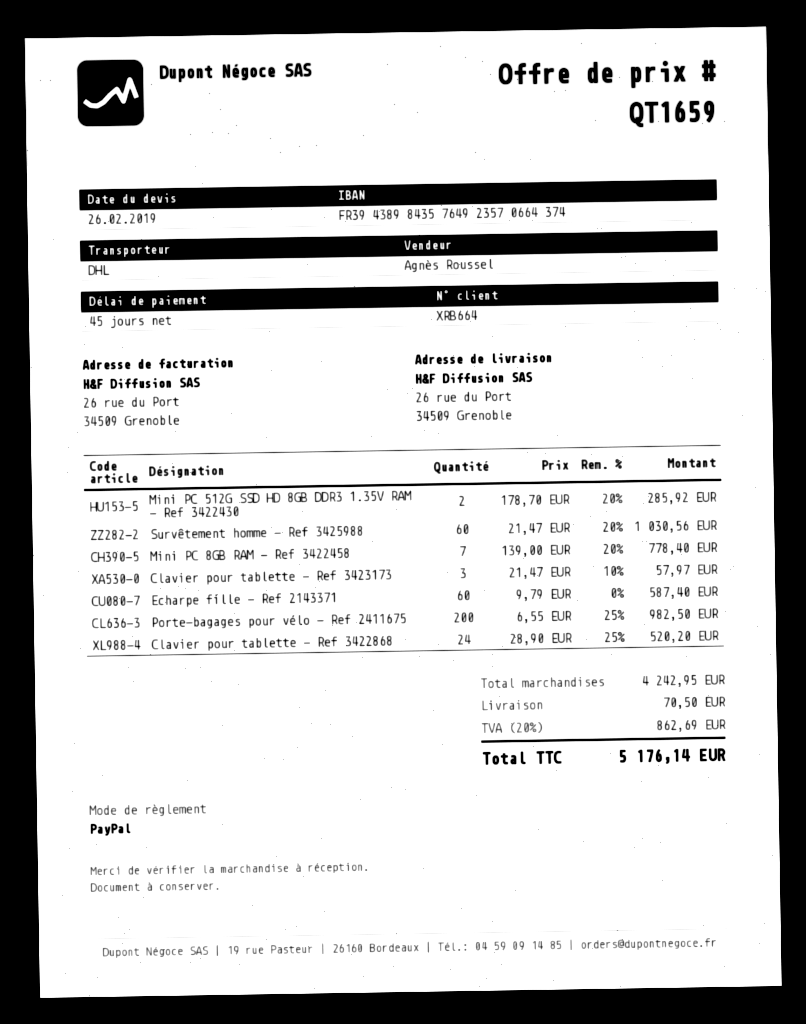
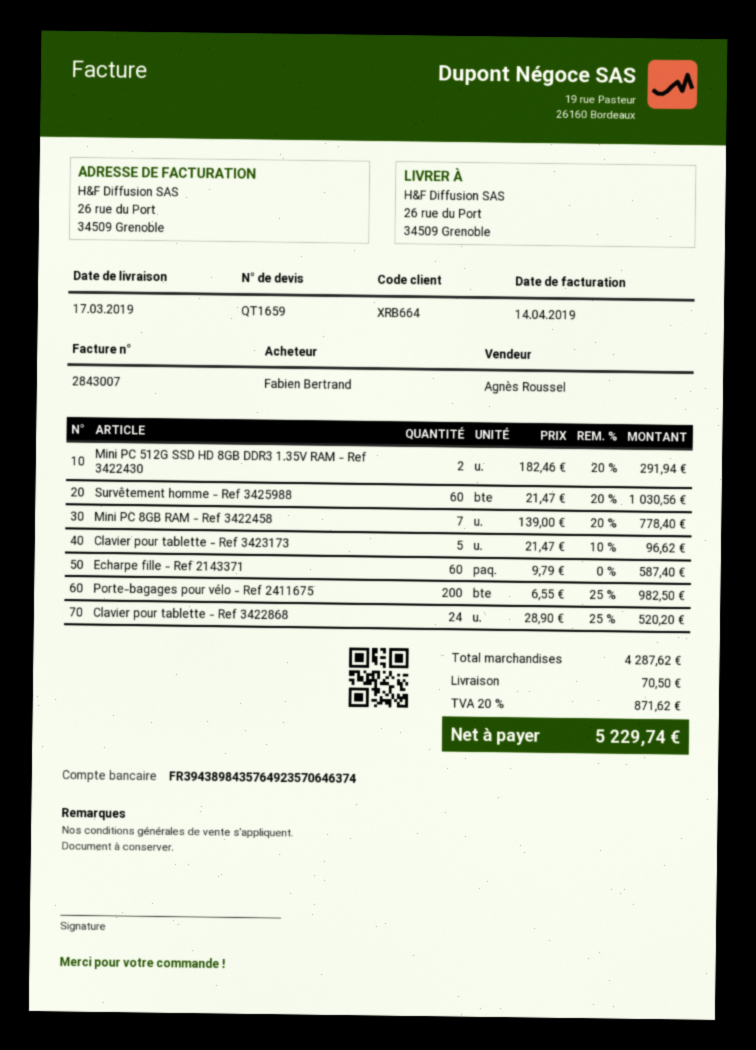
bank account: FR3943898435764923570664374 -> FR3943898435764923570646374
Mini PC 512G SSD HD 8GB DDR3 1.35V RAM - Ref 3422430: 2 x 178.70 - 20% = 285.92 -> 2 x 182.46 - 20% = 291.94
Clavier pour tablette - Ref 3423173: 3 x 21.47 - 10% = 57.97 -> 5 x 21.47 - 10% = 96.62
subtotal: 4242.95 -> 4287.62
tax: 20% = 862.69 -> 20% = 871.62
total: 5176.14 -> 5229.74

